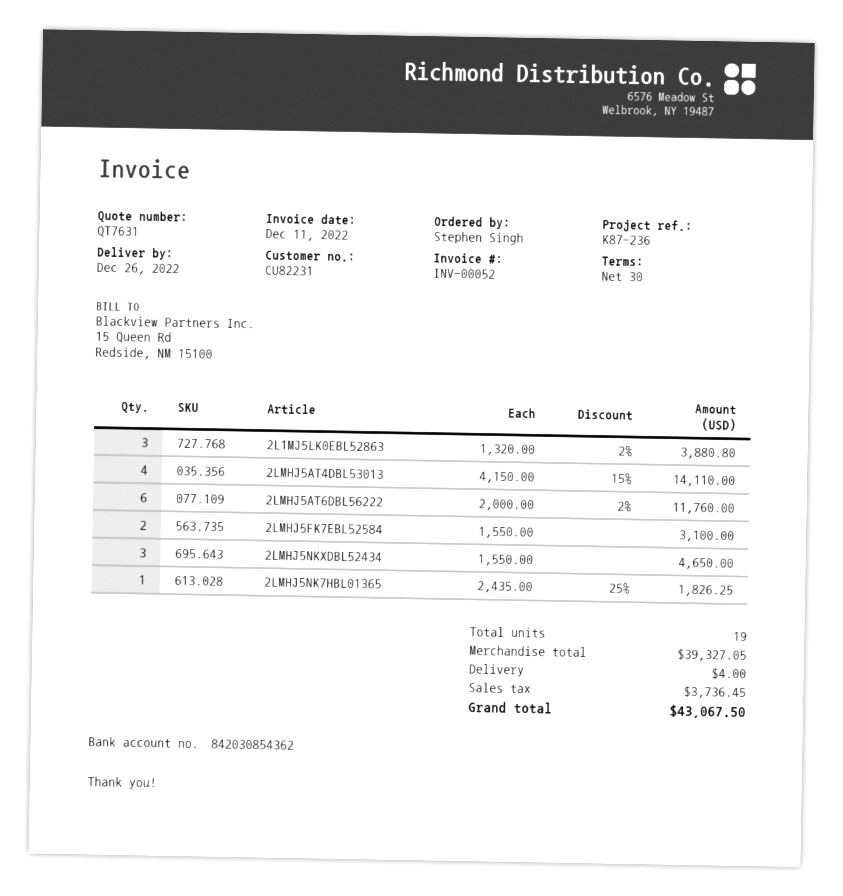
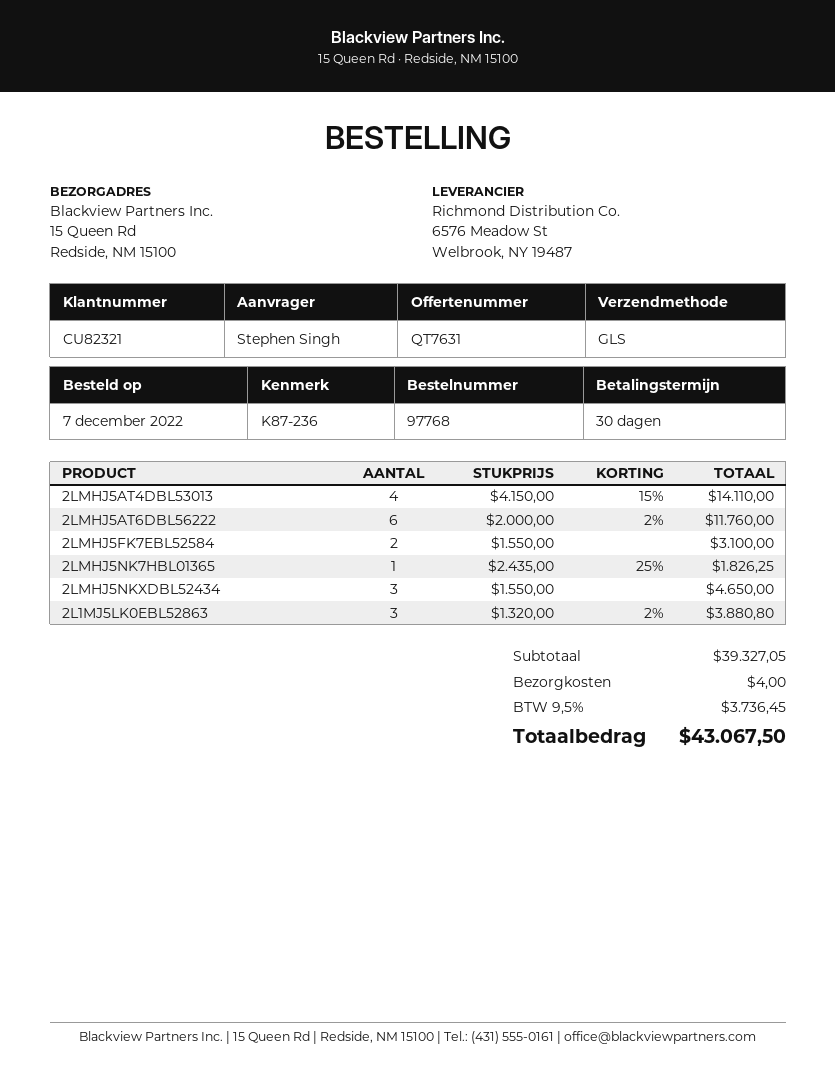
customer number: CU82231 -> CU82321

